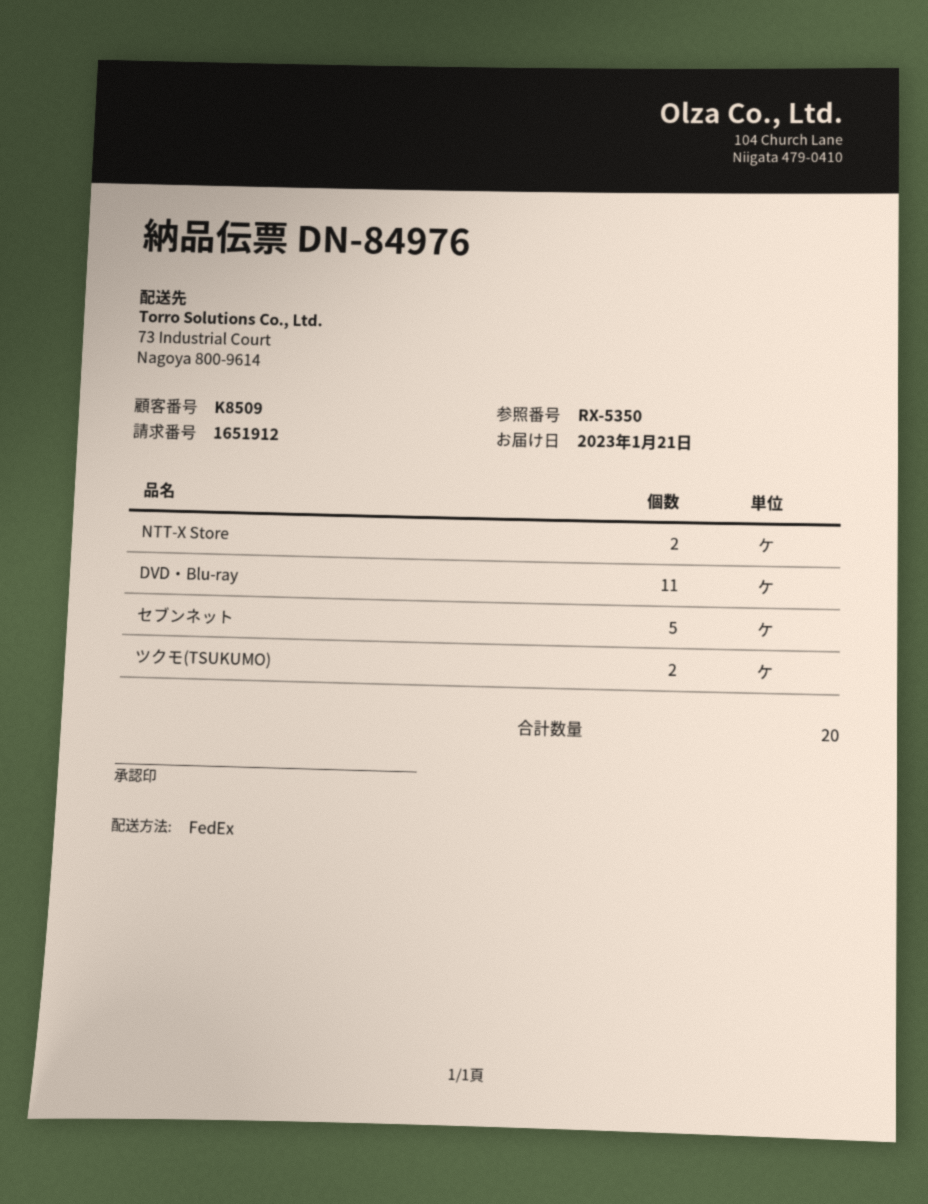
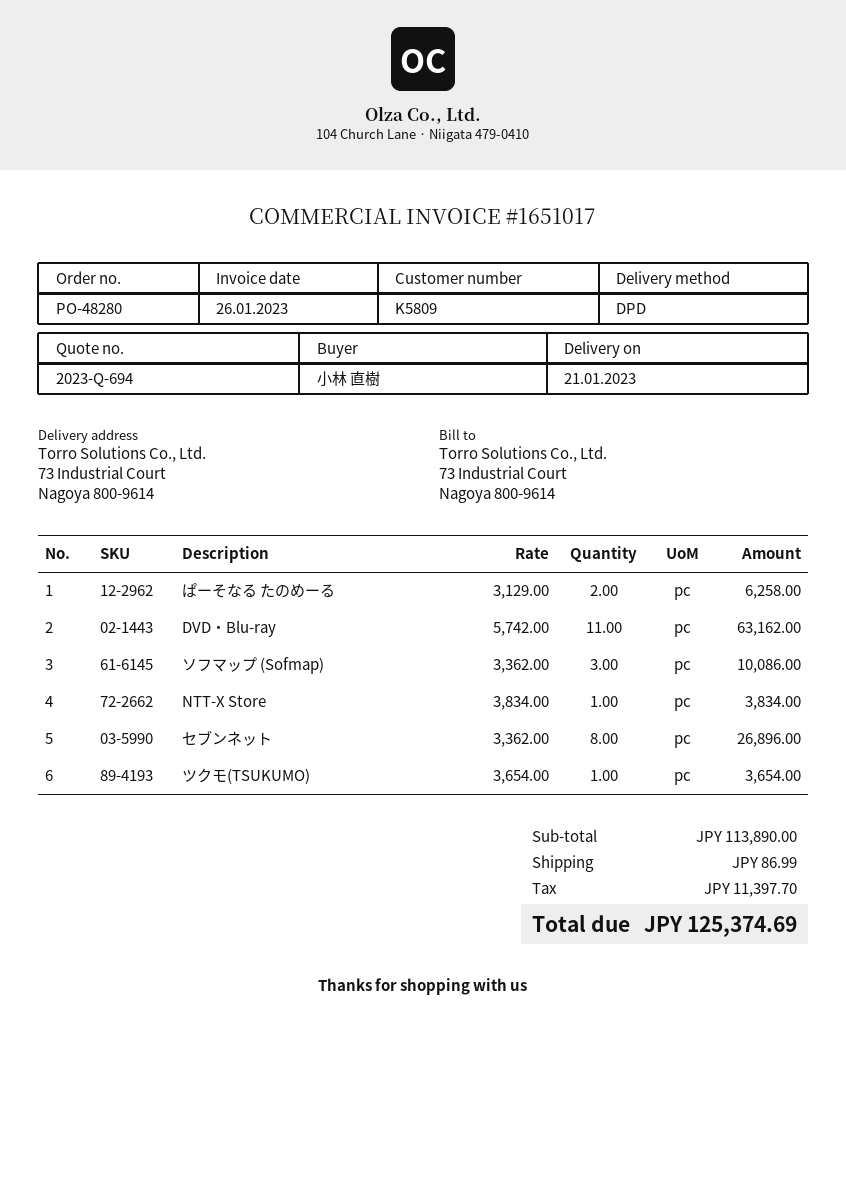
invoice number: 1651912 -> 1651017
customer number: K8509 -> K5809
shipping method: FedEx -> DPD
NTT-X Store: 2 -> 1
セブンネット: 5 -> 8
ツクモ(TSUKUMO): 2 -> 1
ぱーそなる たのめーる: none -> 2
ソフマップ (Sofmap): none -> 3

